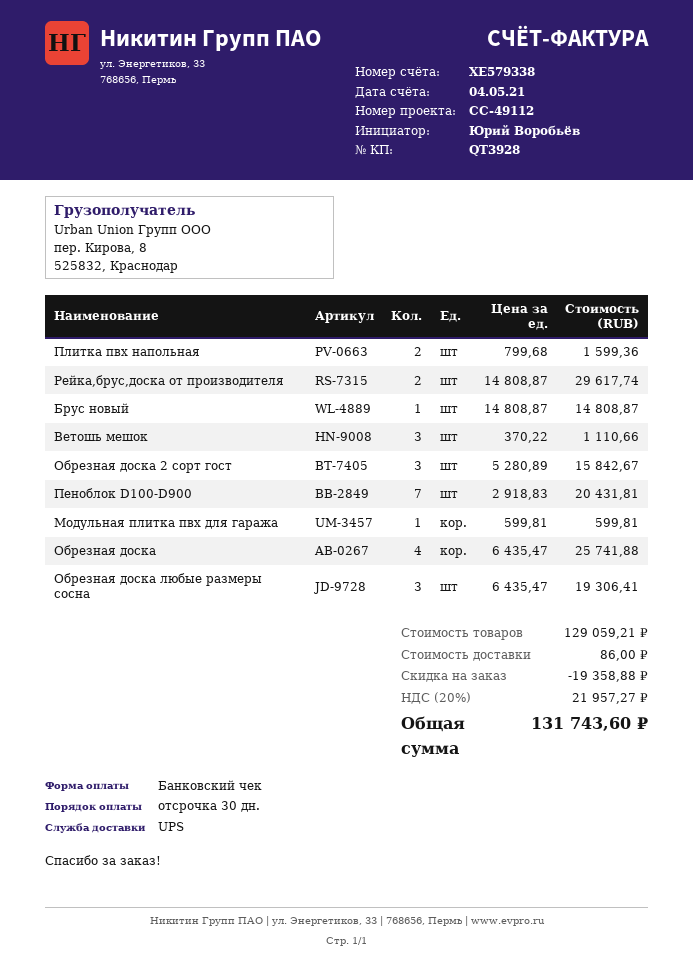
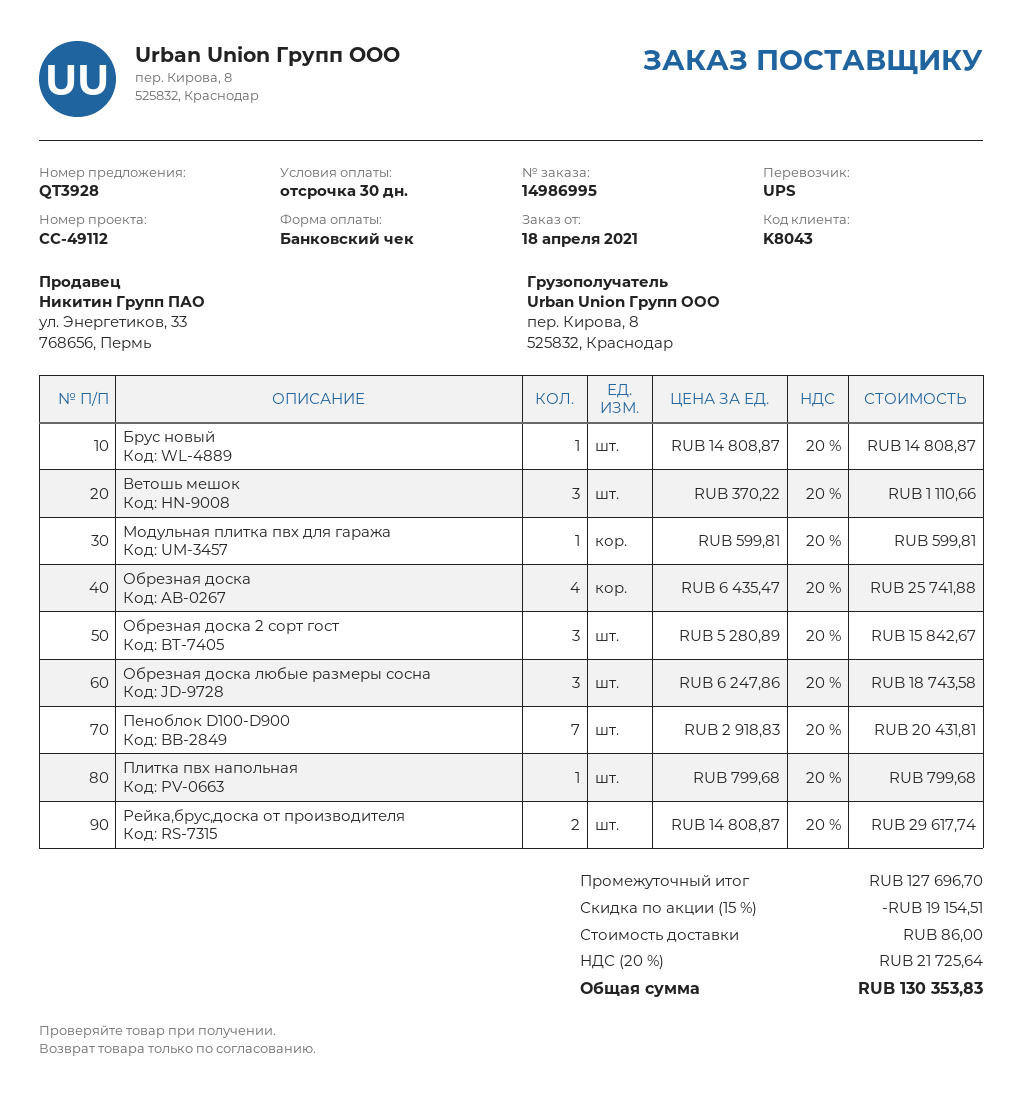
Плитка пвх напольная: 2 x 799.68 = 1599.36 -> 1 x 799.68 = 799.68
Обрезная доска любые размеры сосна: 3 x 6435.47 = 19306.41 -> 3 x 6247.86 = 18743.58
subtotal: 129059.21 -> 127696.70
discount: 19358.88 -> 19154.51
tax: 20% = 21957.27 -> 20% = 21725.64
total: 131743.60 -> 130353.83

